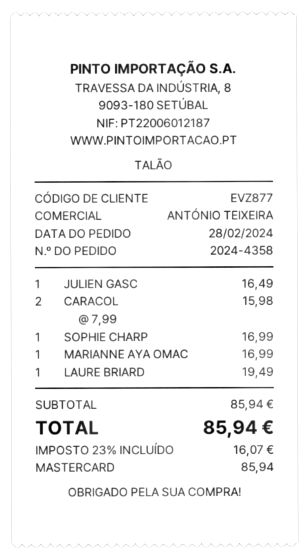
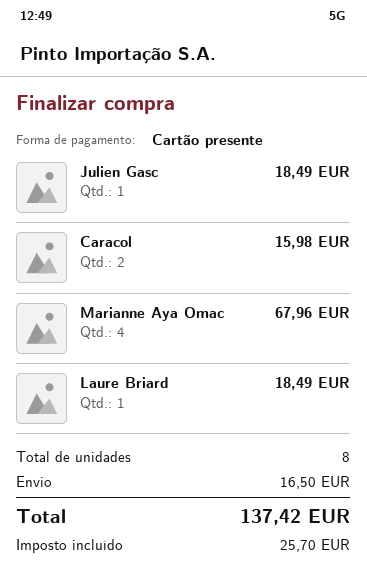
payment method: Mastercard -> gift card
JULIEN GASC: 1 for 16.49 -> 1 for 18.49
SOPHIE CHARP: 1 for 16.99 -> none
MARIANNE AYA OMAC: 1 for 16.99 -> 4 for 67.96
LAURE BRIARD: 1 for 19.49 -> 1 for 18.49
shipping: none -> 16.50
tax: 16.07 -> 25.70
total: 85.94 -> 137.42

